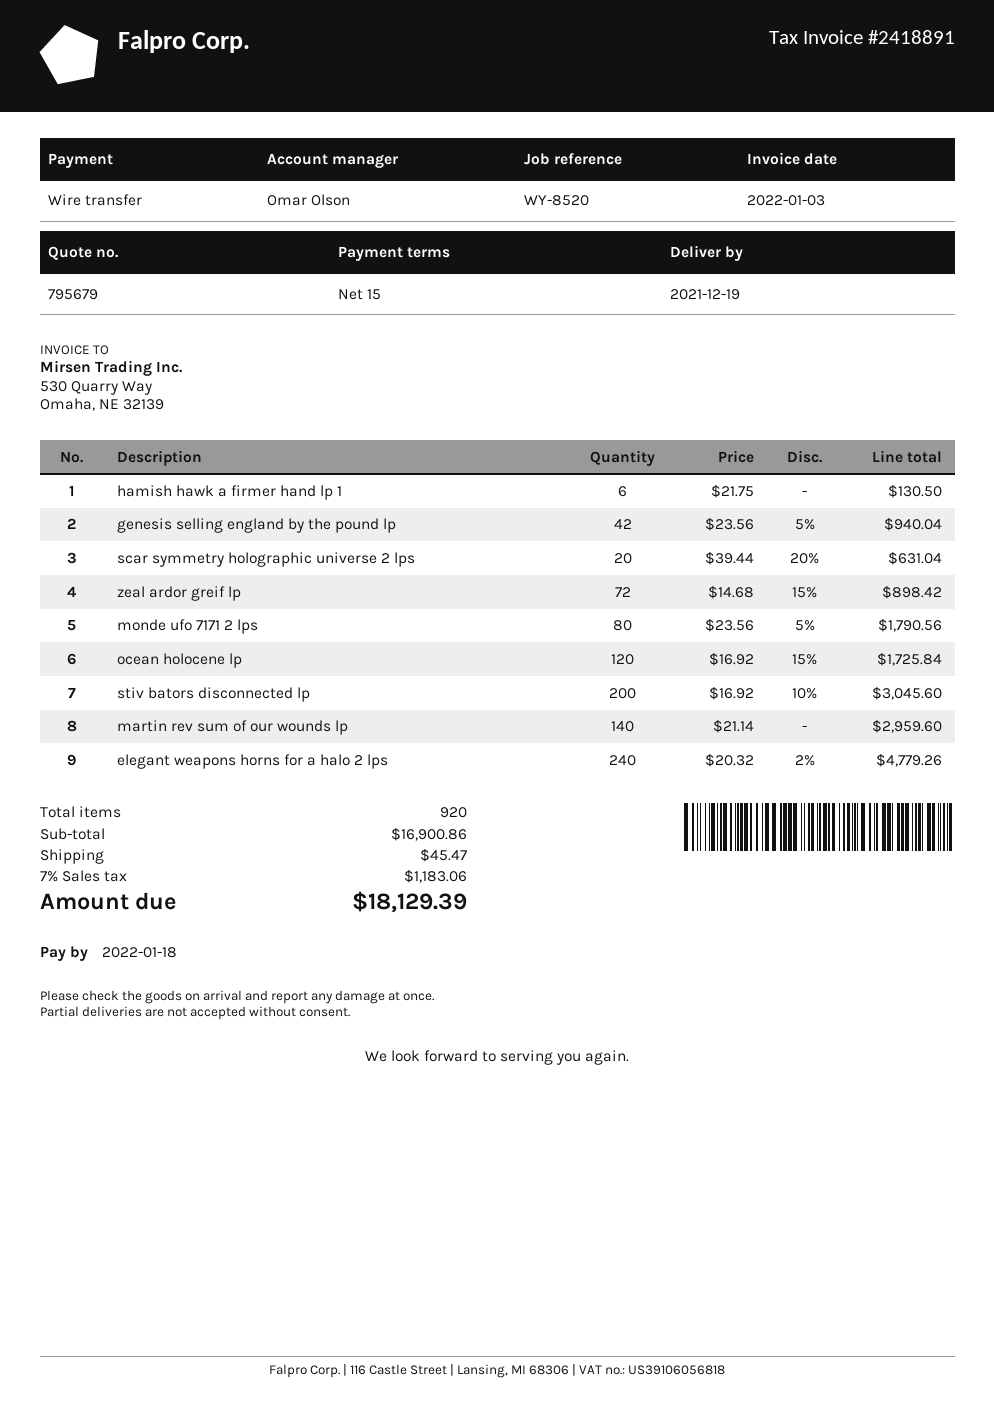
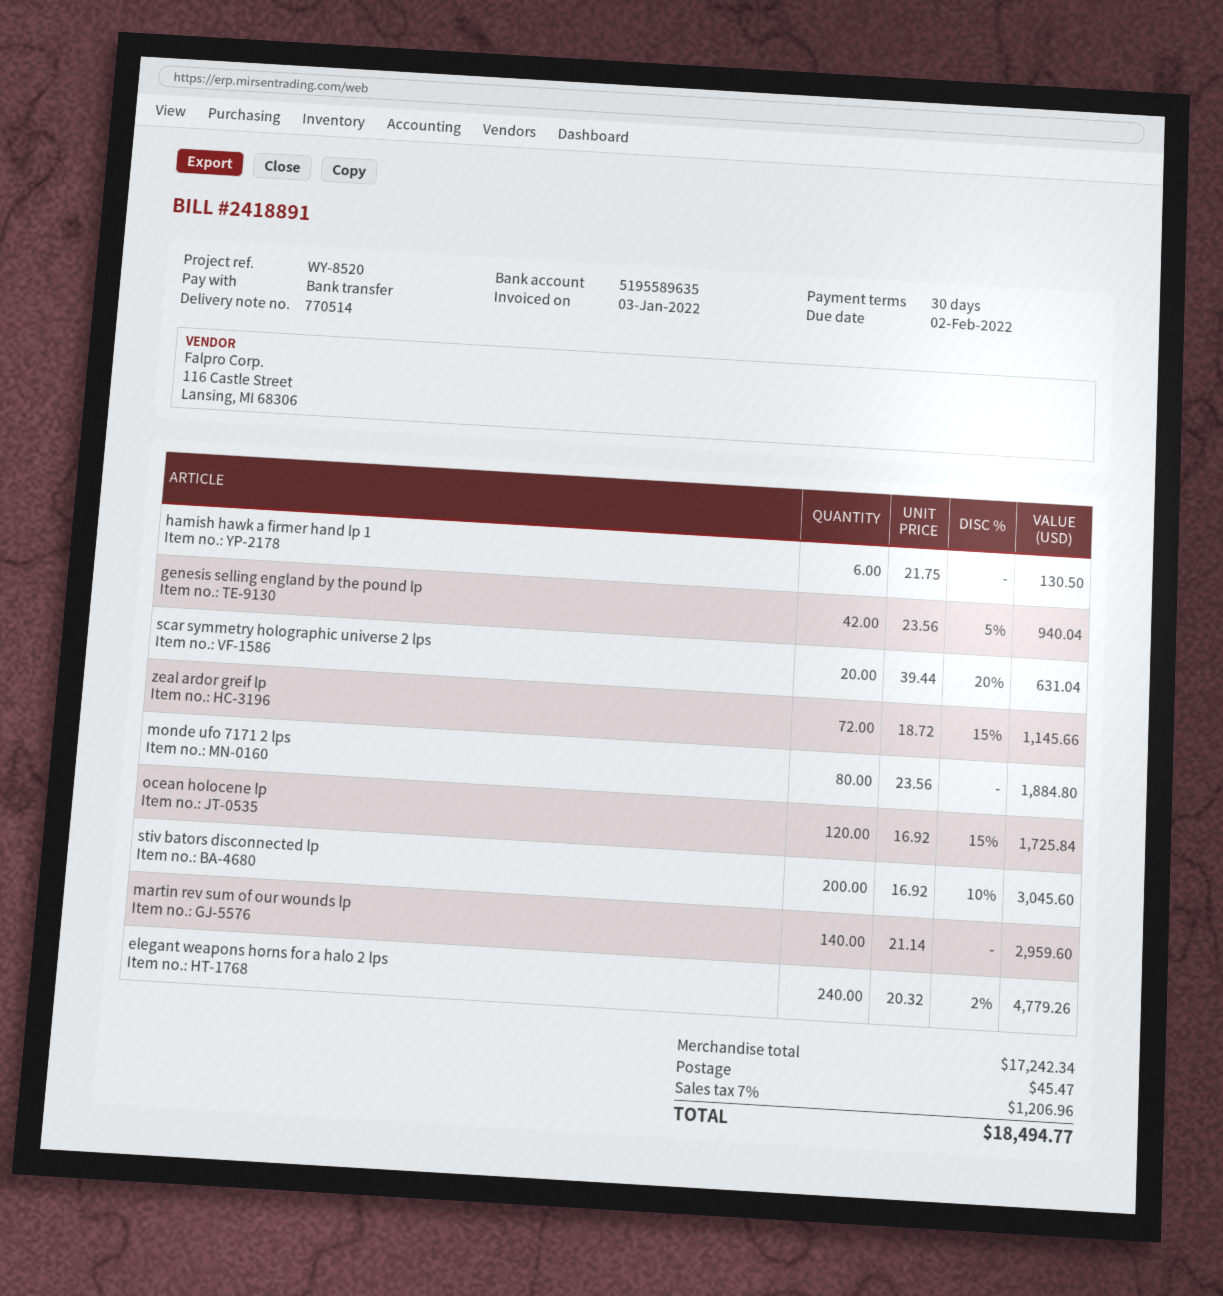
payment terms: 15 days -> 30 days
due date: 2022-01-18 -> 2022-02-02
zeal ardor greif lp: 72 x 14.68 - 15% = 898.42 -> 72 x 18.72 - 15% = 1145.66
monde ufo 7171 2 lps: 80 x 23.56 - 5% = 1790.56 -> 80 x 23.56 = 1884.80
subtotal: 16900.86 -> 17242.34
tax: 7% = 1183.06 -> 7% = 1206.96
total: 18129.39 -> 18494.77

